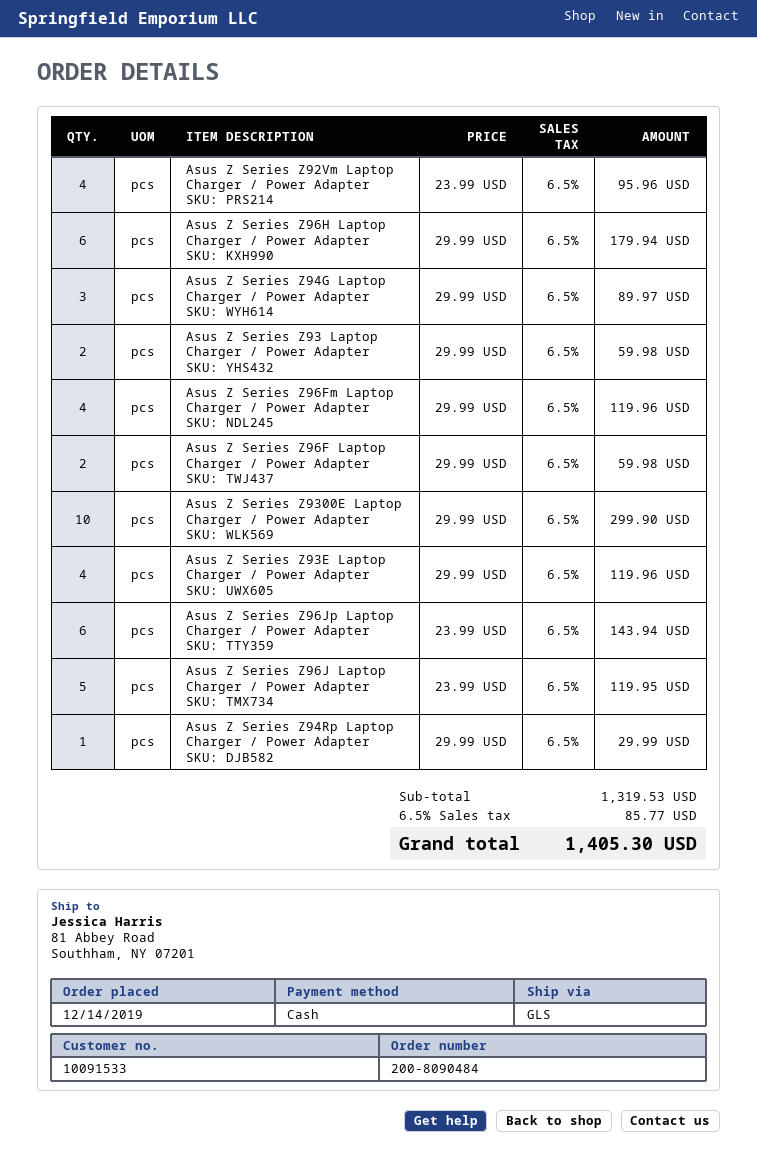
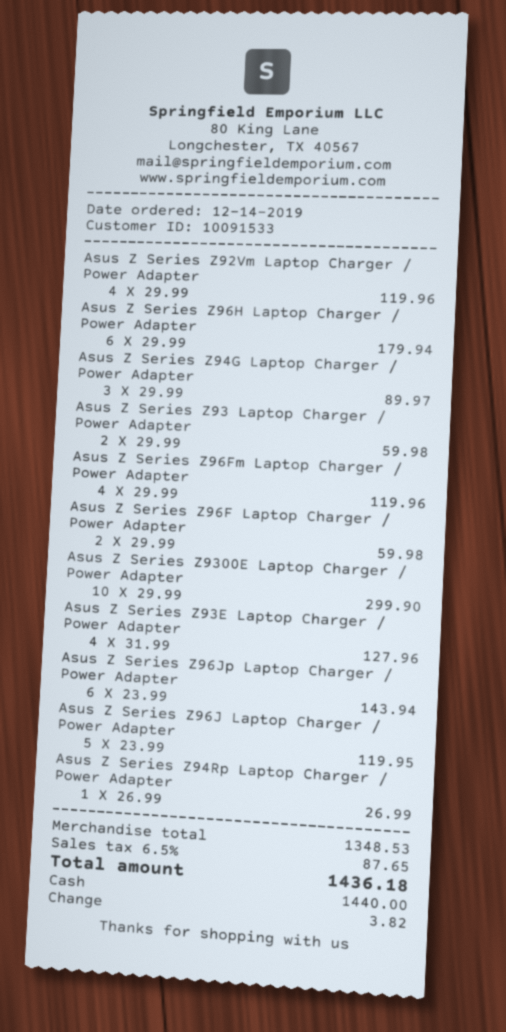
Asus Z Series Z92Vm Laptop Charger / Power Adapter: 4 x 23.99 = 95.96 -> 4 x 29.99 = 119.96
Asus Z Series Z93E Laptop Charger / Power Adapter: 4 x 29.99 = 119.96 -> 4 x 31.99 = 127.96
Asus Z Series Z94Rp Laptop Charger / Power Adapter: 1 x 29.99 = 29.99 -> 1 x 26.99 = 26.99
subtotal: 1319.53 -> 1348.53
tax: 6.5% = 85.77 -> 6.5% = 87.65
total: 1405.30 -> 1436.18

